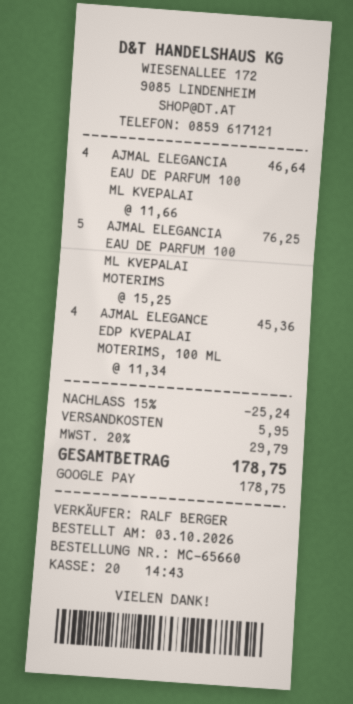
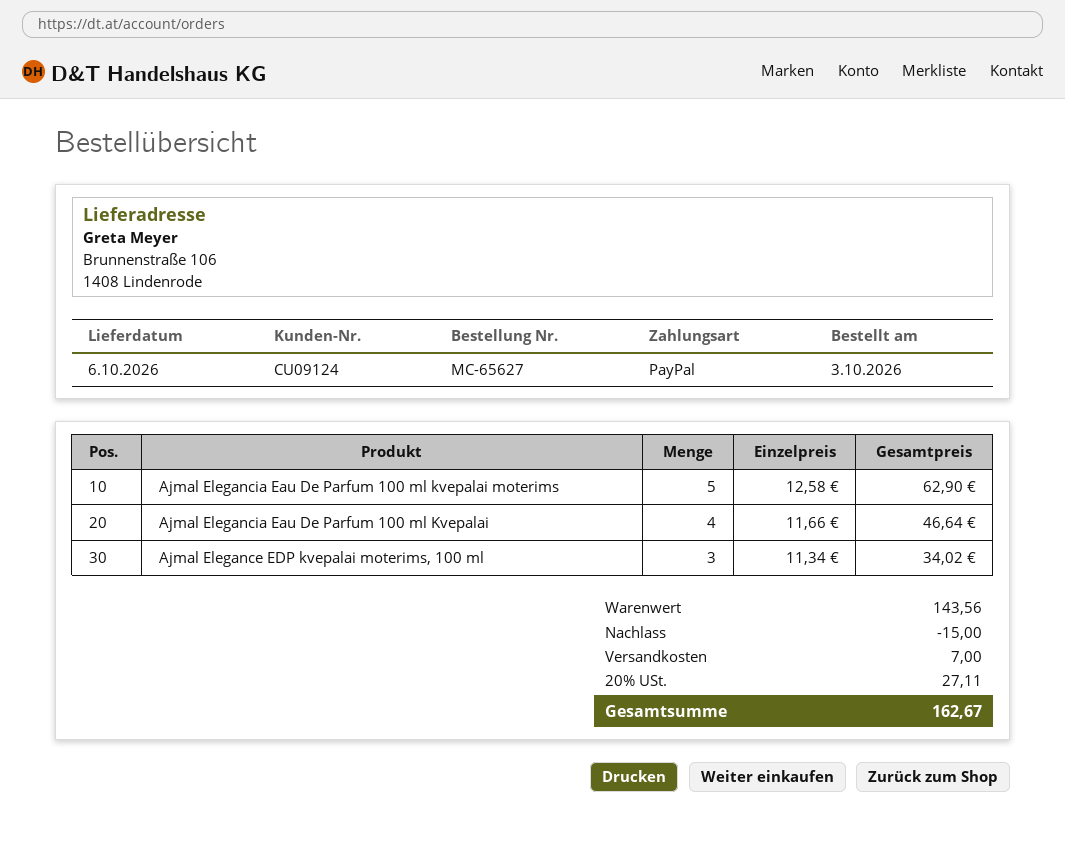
order number: MC-65660 -> MC-65627
payment method: Google Pay -> PayPal
AJMAL ELEGANCIA EAU DE PARFUM 100 ML KVEPALAI MOTERIMS: 5 x 15.25 = 76.25 -> 5 x 12.58 = 62.90
AJMAL ELEGANCE EDP KVEPALAI MOTERIMS, 100 ML: 4 x 11.34 = 45.36 -> 3 x 11.34 = 34.02
discount: 25.24 -> 15.00
shipping: 5.95 -> 7.00
tax: 20% = 29.79 -> 20% = 27.11
total: 178.75 -> 162.67

